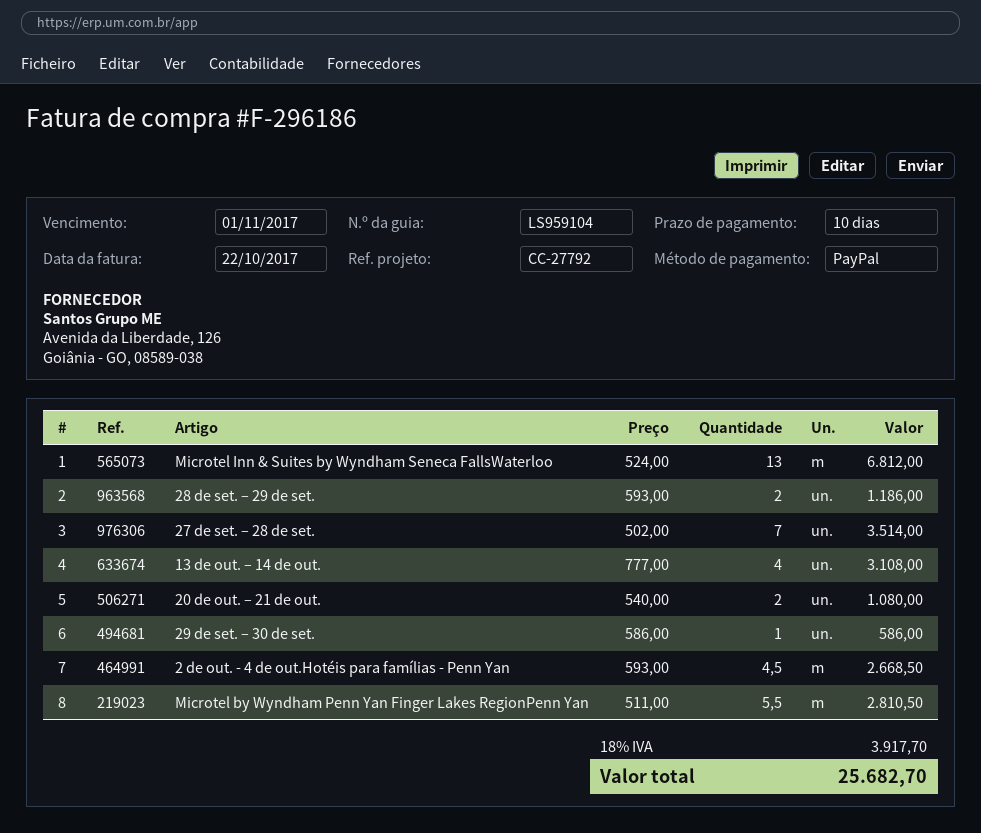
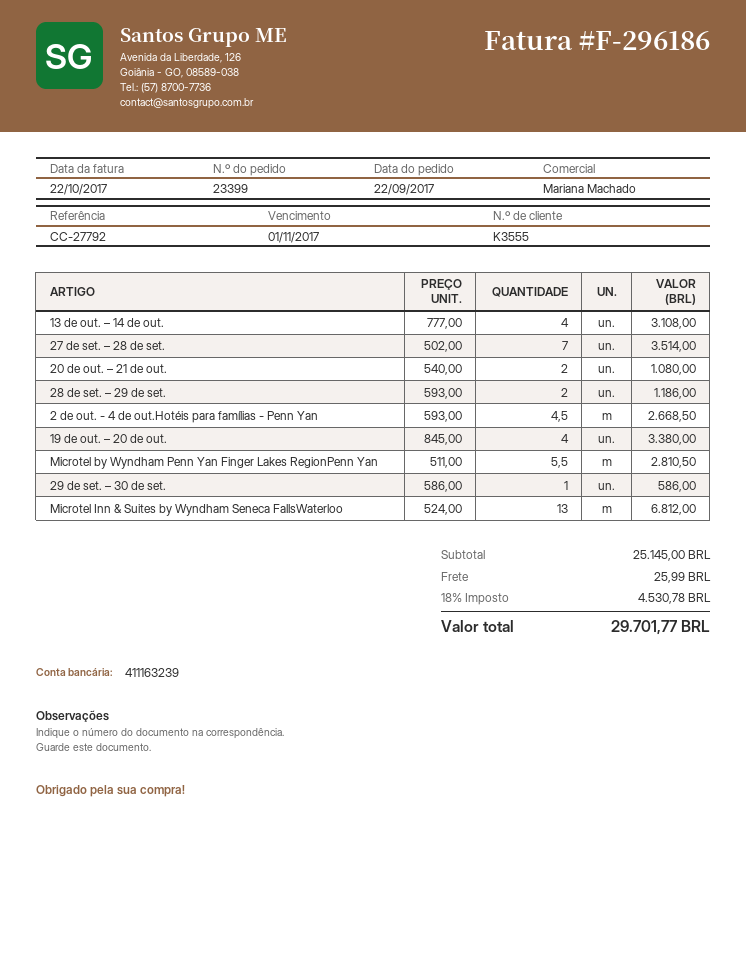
19 de out. – 20 de out.: none -> 4 x 845.00 = 3380.00
shipping: none -> 25.99
tax: 18% = 3917.70 -> 18% = 4530.78
total: 25682.70 -> 29701.77

